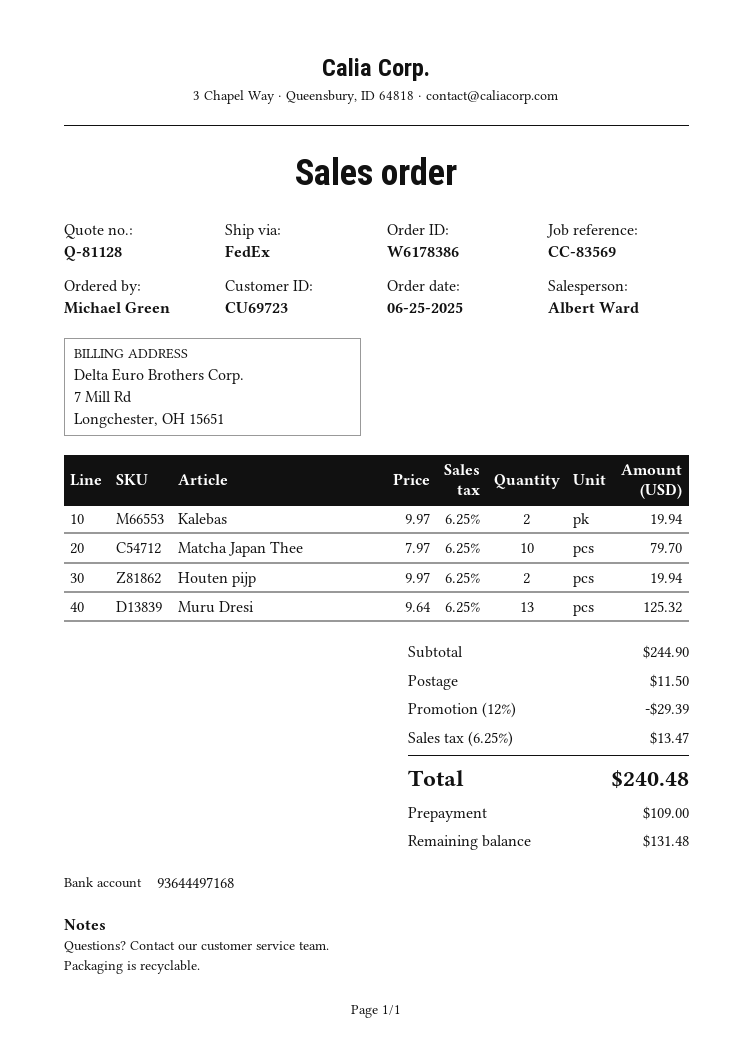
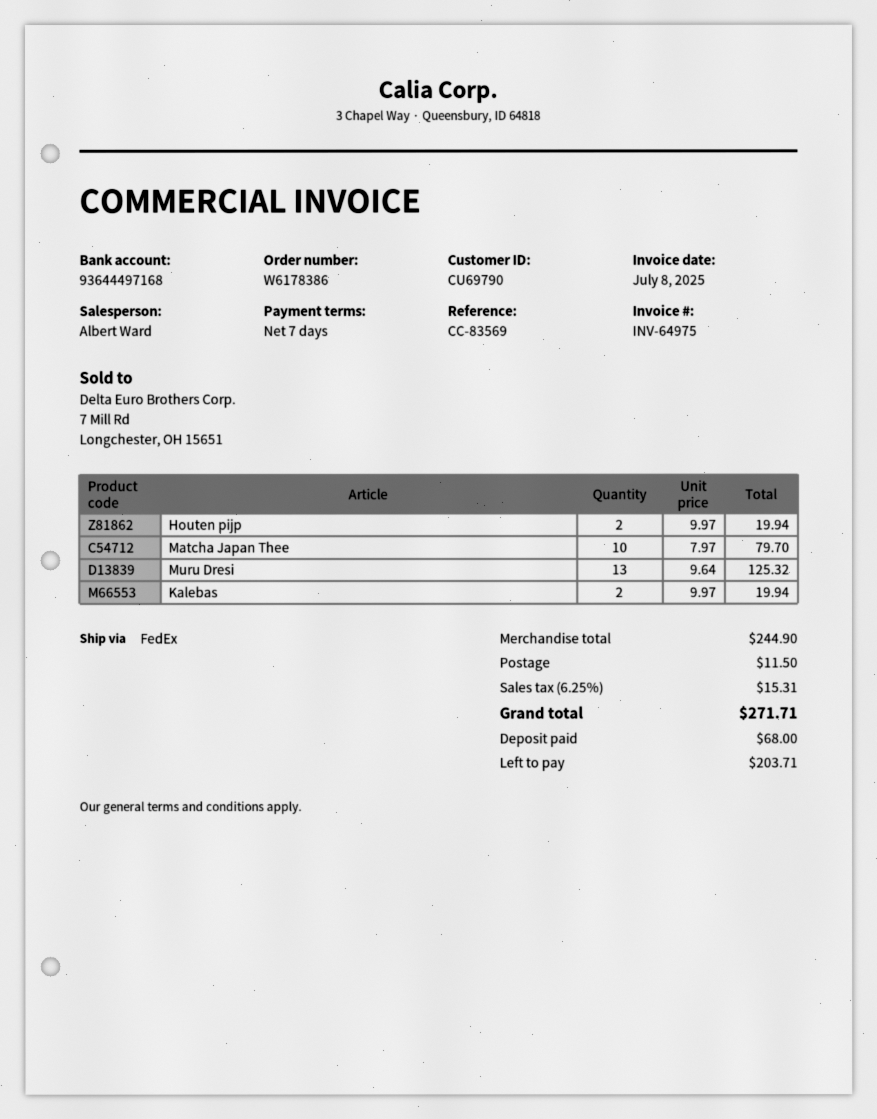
customer number: CU69723 -> CU69790
discount: 12% = 29.39 -> none
tax: 6.25% = 13.47 -> 6.25% = 15.31
total: 240.48 -> 271.71
deposit: 109.00 -> 68.00
balance: 131.48 -> 203.71

